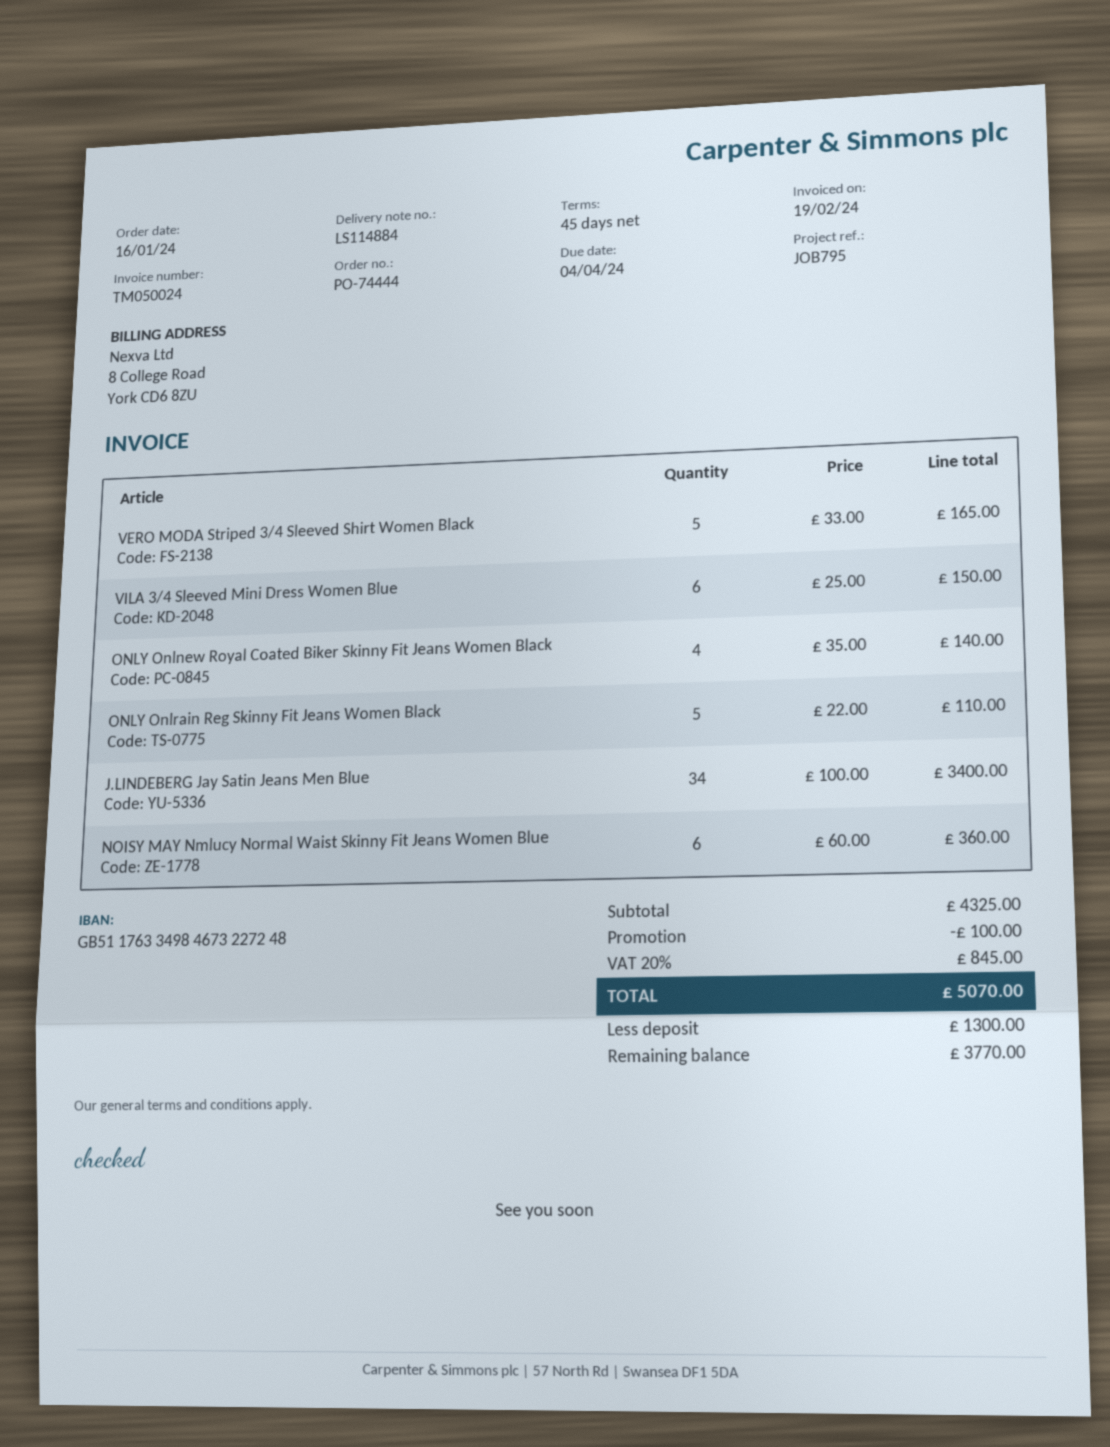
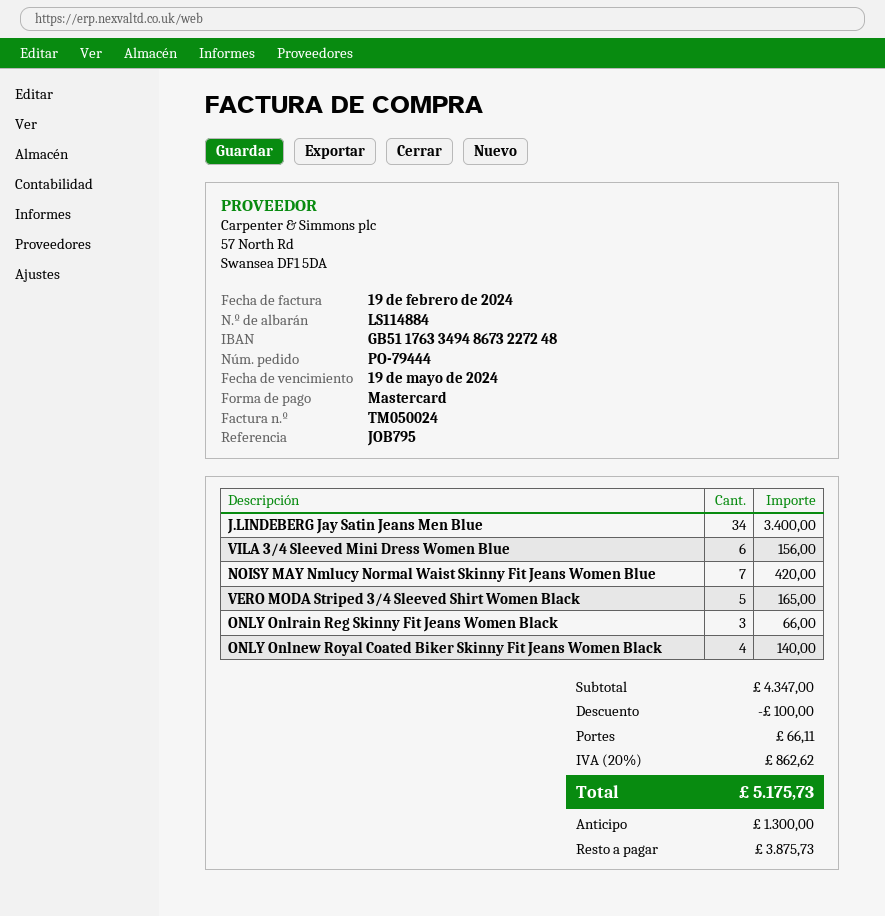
order number: PO-74444 -> PO-79444
due date: 2024-04-04 -> 2024-05-19
bank account: GB51176334984673227248 -> GB51176334948673227248
VILA 3/4 Sleeved Mini Dress Women Blue: 6 for 150.00 -> 6 for 156.00
ONLY Onlrain Reg Skinny Fit Jeans Women Black: 5 for 110.00 -> 3 for 66.00
NOISY MAY Nmlucy Normal Waist Skinny Fit Jeans Women Blue: 6 for 360.00 -> 7 for 420.00
subtotal: 4325.00 -> 4347.00
shipping: none -> 66.11
tax: 20% = 845.00 -> 20% = 862.62
total: 5070.00 -> 5175.73
balance: 3770.00 -> 3875.73

